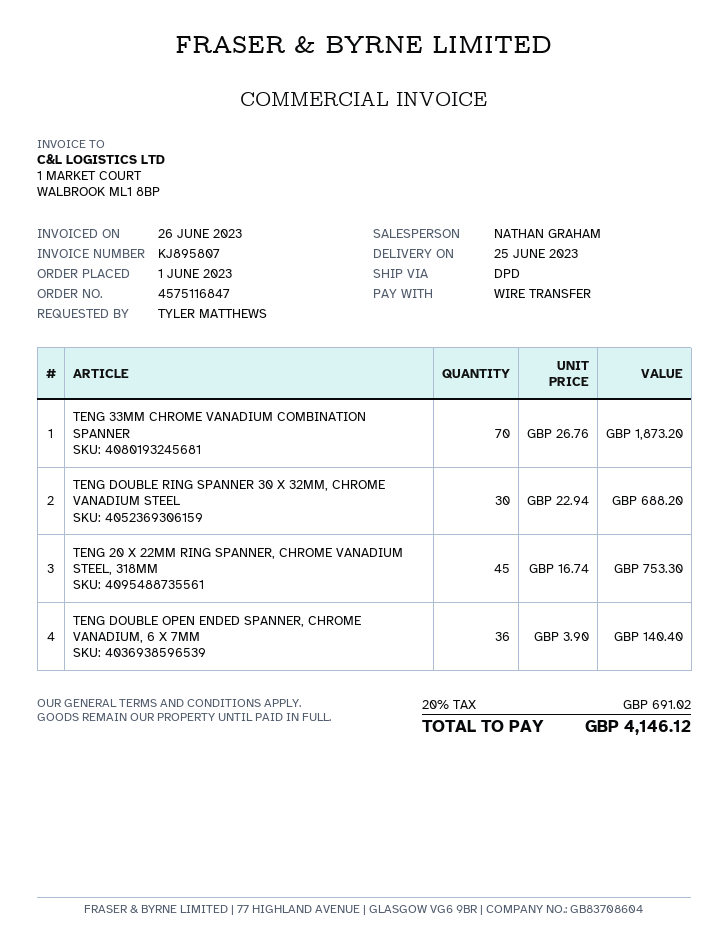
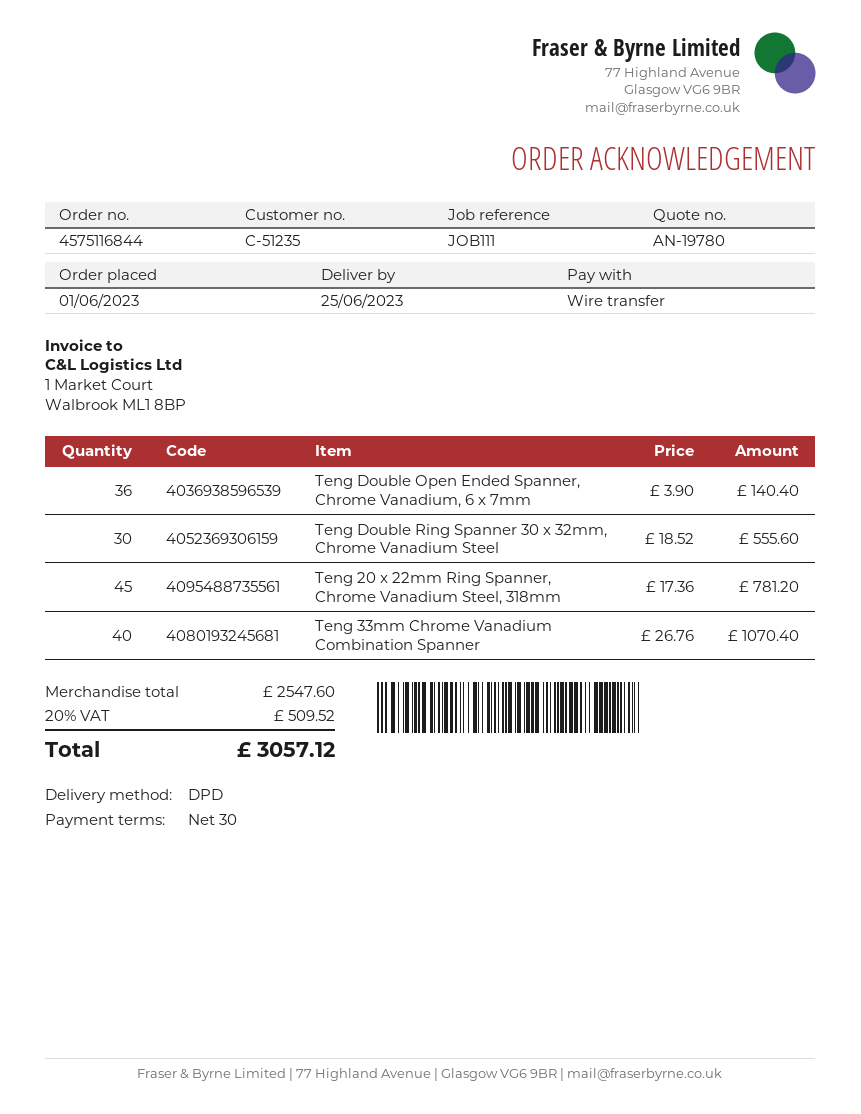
order number: 4575116847 -> 4575116844
TENG 33MM CHROME VANADIUM COMBINATION SPANNER: 70 x 26.76 = 1873.20 -> 40 x 26.76 = 1070.40
TENG DOUBLE RING SPANNER 30 X 32MM, CHROME VANADIUM STEEL: 30 x 22.94 = 688.20 -> 30 x 18.52 = 555.60
TENG 20 X 22MM RING SPANNER, CHROME VANADIUM STEEL, 318MM: 45 x 16.74 = 753.30 -> 45 x 17.36 = 781.20
tax: 20% = 691.02 -> 20% = 509.52
total: 4146.12 -> 3057.12

